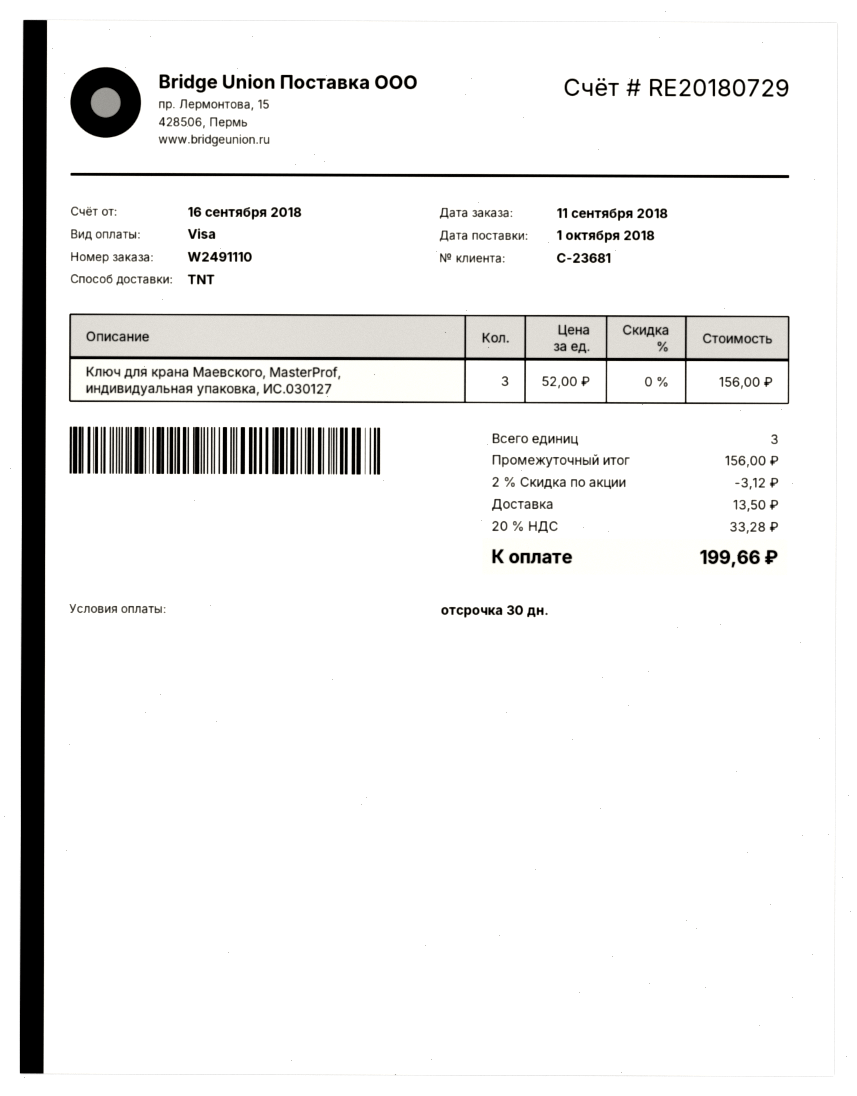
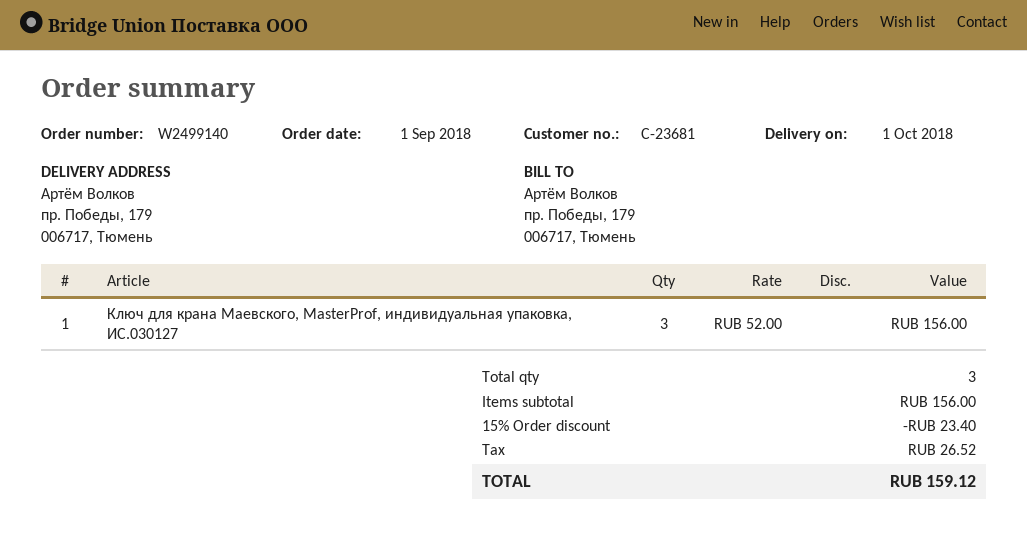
order number: W2491110 -> W2499140
order date: 2018-09-11 -> 2018-09-01
discount: 2% = 3.12 -> 15% = 23.40
shipping: 13.50 -> none
tax: 33.28 -> 26.52
total: 199.66 -> 159.12

